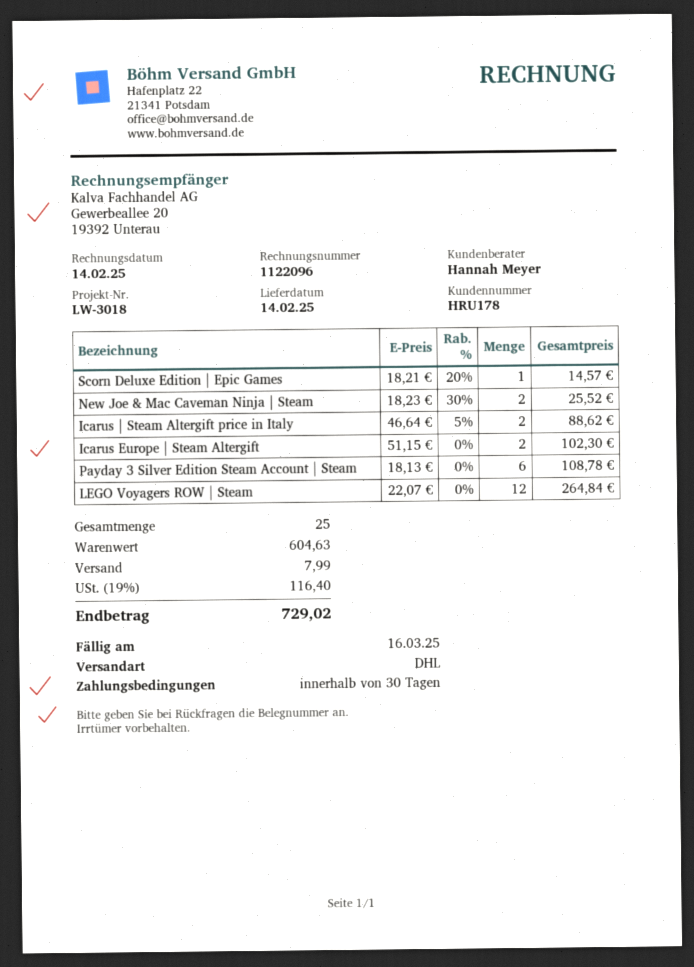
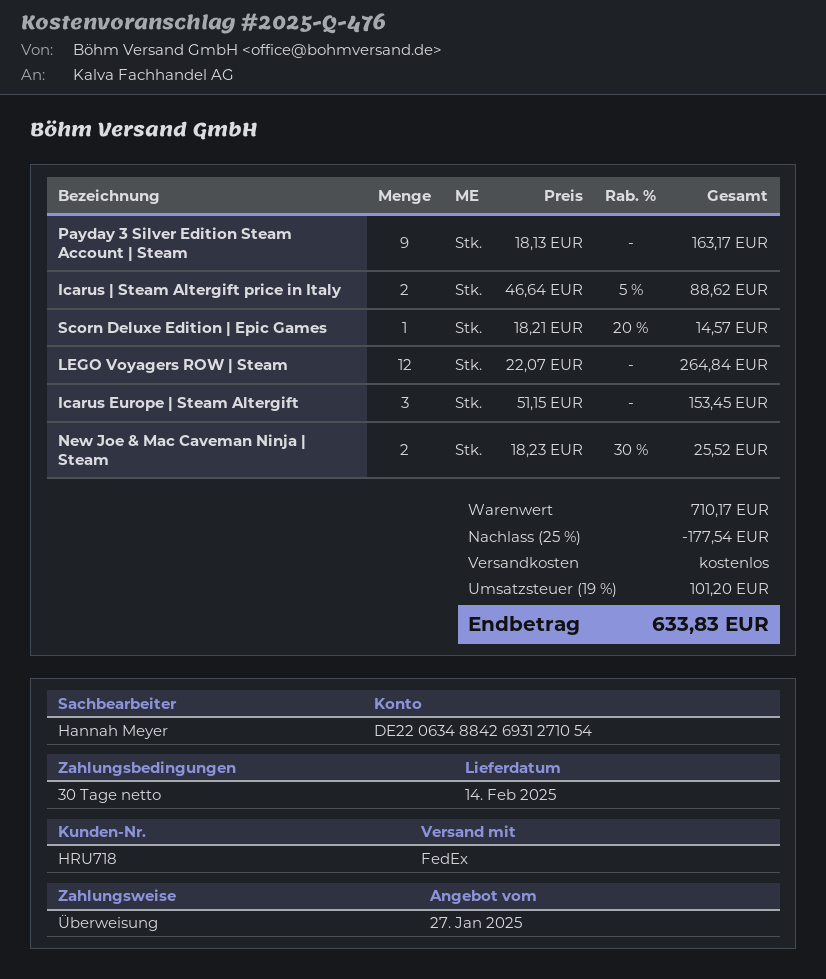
customer number: HRU178 -> HRU718
shipping method: DHL -> FedEx
Icarus Europe | Steam Altergift: 2 x 51.15 = 102.30 -> 3 x 51.15 = 153.45
Payday 3 Silver Edition Steam Account | Steam: 6 x 18.13 = 108.78 -> 9 x 18.13 = 163.17
subtotal: 604.63 -> 710.17
discount: none -> 25% = 177.54
shipping: 7.99 -> 0.00
tax: 19% = 116.40 -> 19% = 101.20
total: 729.02 -> 633.83

